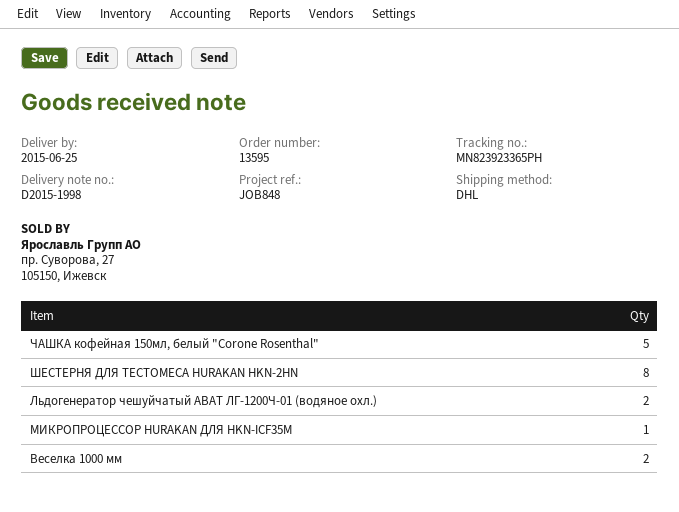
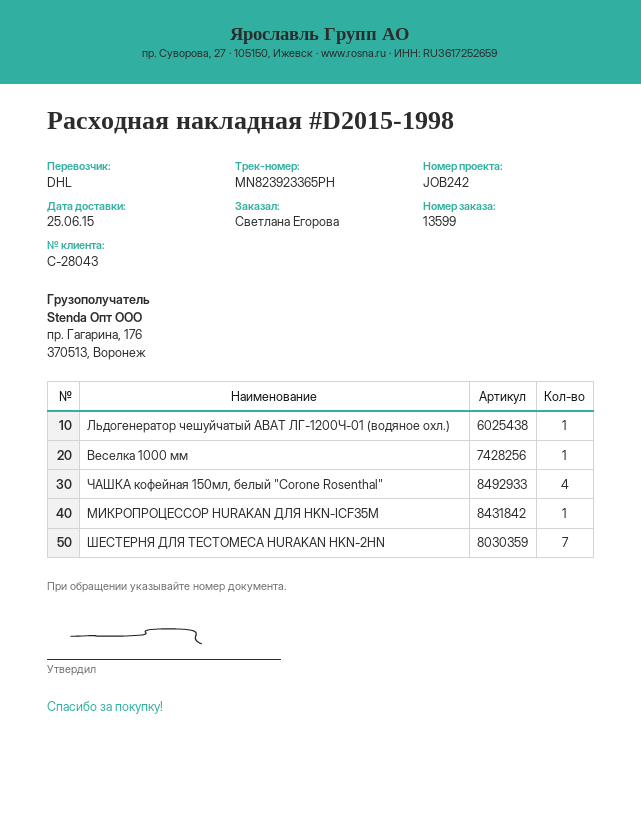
order number: 13595 -> 13599
reference: JOB848 -> JOB242
ЧАШКА кофейная 150мл, белый "Corone Rosenthal": 5 -> 4
ШЕСТЕРНЯ ДЛЯ ТЕСТОМЕСА HURAKAN HKN-2HN: 8 -> 7
Льдогенератор чешуйчатый ABAT ЛГ-1200Ч-01 (водяное охл.): 2 -> 1
Веселка 1000 мм: 2 -> 1

